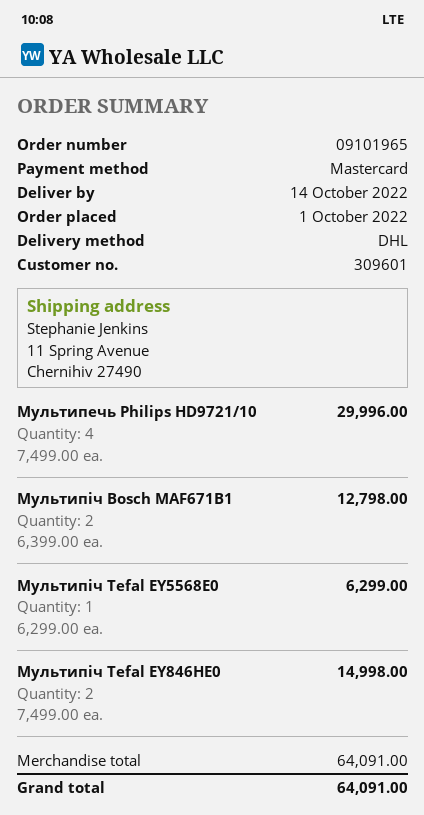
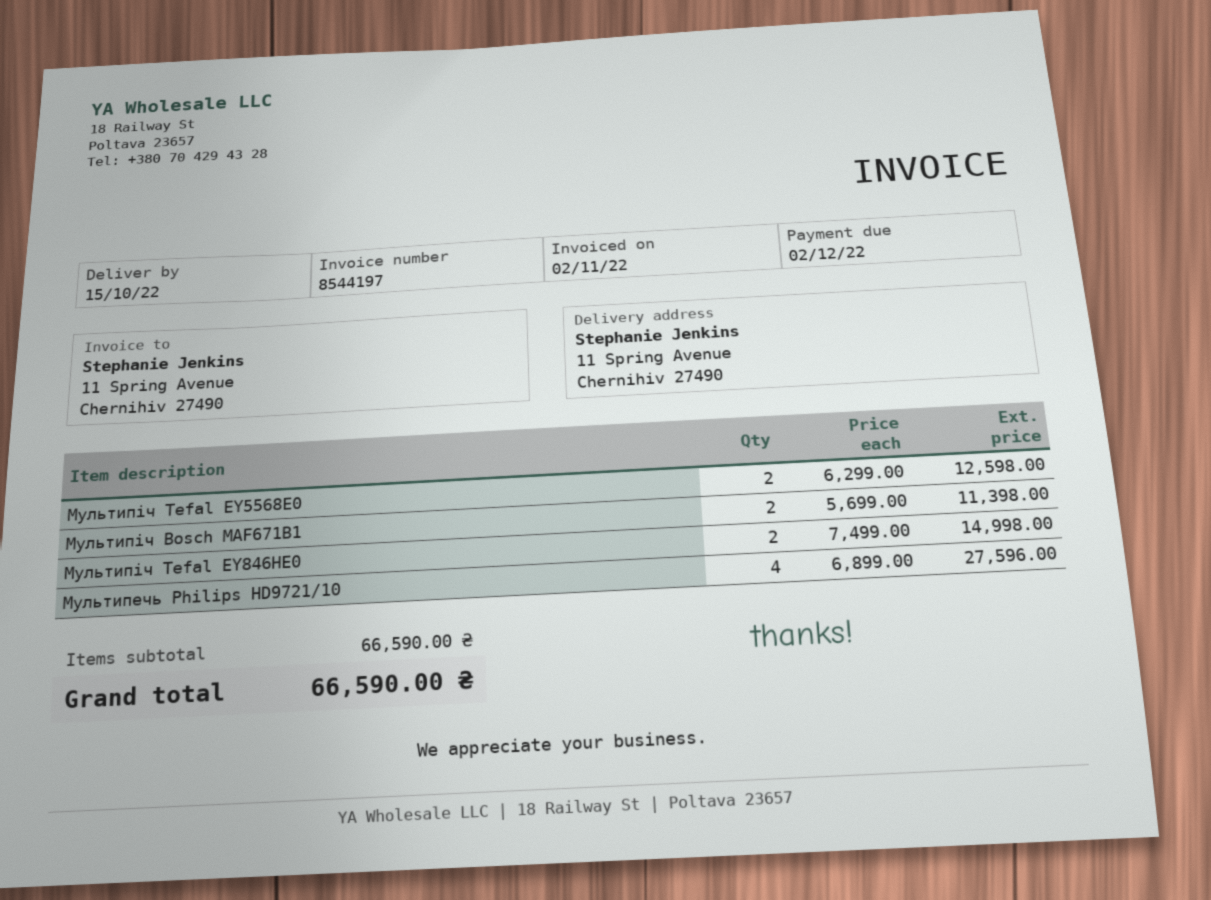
delivery date: 2022-10-14 -> 2022-10-15
Мультипечь Philips HD9721/10: 4 x 7499.00 = 29996.00 -> 4 x 6899.00 = 27596.00
Мультипіч Bosch MAF671B1: 2 x 6399.00 = 12798.00 -> 2 x 5699.00 = 11398.00
Мультипіч Tefal EY5568E0: 1 x 6299.00 = 6299.00 -> 2 x 6299.00 = 12598.00
subtotal: 64091.00 -> 66590.00
total: 64091.00 -> 66590.00

